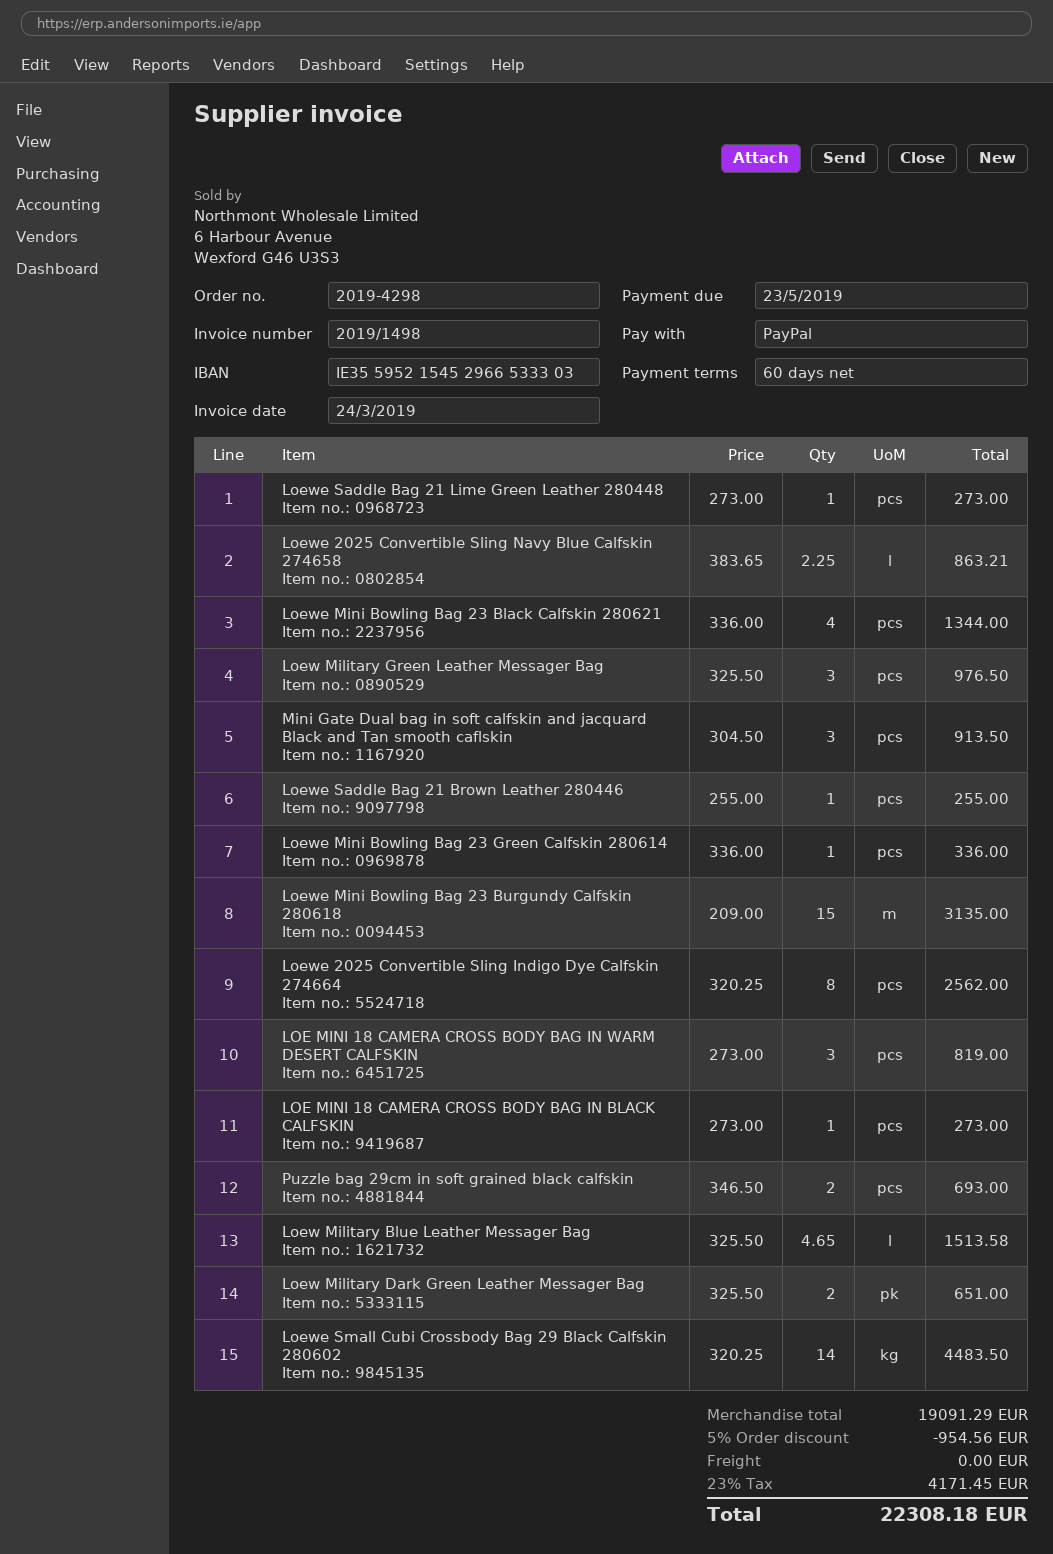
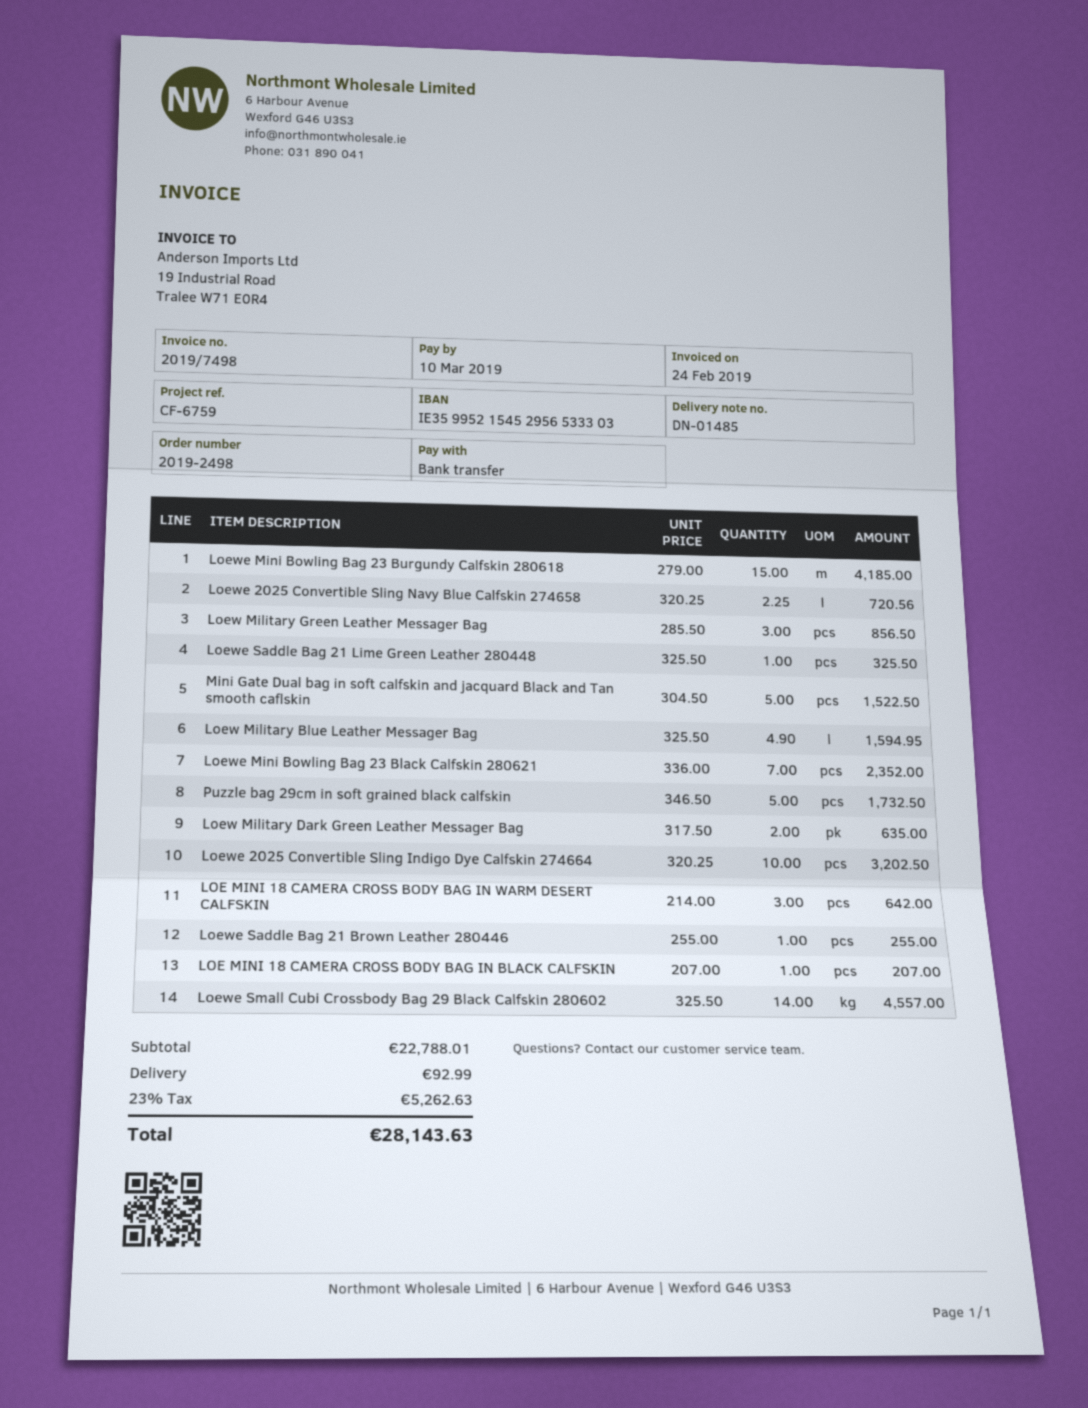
order number: 2019-4298 -> 2019-2498
invoice number: 2019/1498 -> 2019/7498
invoice date: 2019-03-24 -> 2019-02-24
due date: 2019-05-23 -> 2019-03-10
payment method: PayPal -> bank transfer
bank account: IE35595215452966533303 -> IE35995215452956533303
Loewe Saddle Bag 21 Lime Green Leather 280448: 1 x 273.00 = 273.00 -> 1 x 325.50 = 325.50
Loewe 2025 Convertible Sling Navy Blue Calfskin 274658: 2.25 x 383.65 = 863.21 -> 2.25 x 320.25 = 720.56
Loewe Mini Bowling Bag 23 Black Calfskin 280621: 4 x 336.00 = 1344.00 -> 7 x 336.00 = 2352.00
Loew Military Green Leather Messager Bag: 3 x 325.50 = 976.50 -> 3 x 285.50 = 856.50
Mini Gate Dual bag in soft calfskin and jacquard Black and Tan smooth caflskin: 3 x 304.50 = 913.50 -> 5 x 304.50 = 1522.50
Loewe Mini Bowling Bag 23 Green Calfskin 280614: 1 x 336.00 = 336.00 -> none
Loewe Mini Bowling Bag 23 Burgundy Calfskin 280618: 15 x 209.00 = 3135.00 -> 15 x 279.00 = 4185.00
Loewe 2025 Convertible Sling Indigo Dye Calfskin 274664: 8 x 320.25 = 2562.00 -> 10 x 320.25 = 3202.50
LOE MINI 18 CAMERA CROSS BODY BAG IN WARM DESERT CALFSKIN: 3 x 273.00 = 819.00 -> 3 x 214.00 = 642.00
LOE MINI 18 CAMERA CROSS BODY BAG IN BLACK CALFSKIN: 1 x 273.00 = 273.00 -> 1 x 207.00 = 207.00
Puzzle bag 29cm in soft grained black calfskin: 2 x 346.50 = 693.00 -> 5 x 346.50 = 1732.50
Loew Military Blue Leather Messager Bag: 4.65 x 325.50 = 1513.58 -> 4.9 x 325.50 = 1594.95
Loew Military Dark Green Leather Messager Bag: 2 x 325.50 = 651.00 -> 2 x 317.50 = 635.00
Loewe Small Cubi Crossbody Bag 29 Black Calfskin 280602: 14 x 320.25 = 4483.50 -> 14 x 325.50 = 4557.00
subtotal: 19091.29 -> 22788.01
discount: 5% = 954.56 -> none
shipping: 0.00 -> 92.99
tax: 23% = 4171.45 -> 23% = 5262.63
total: 22308.18 -> 28143.63

